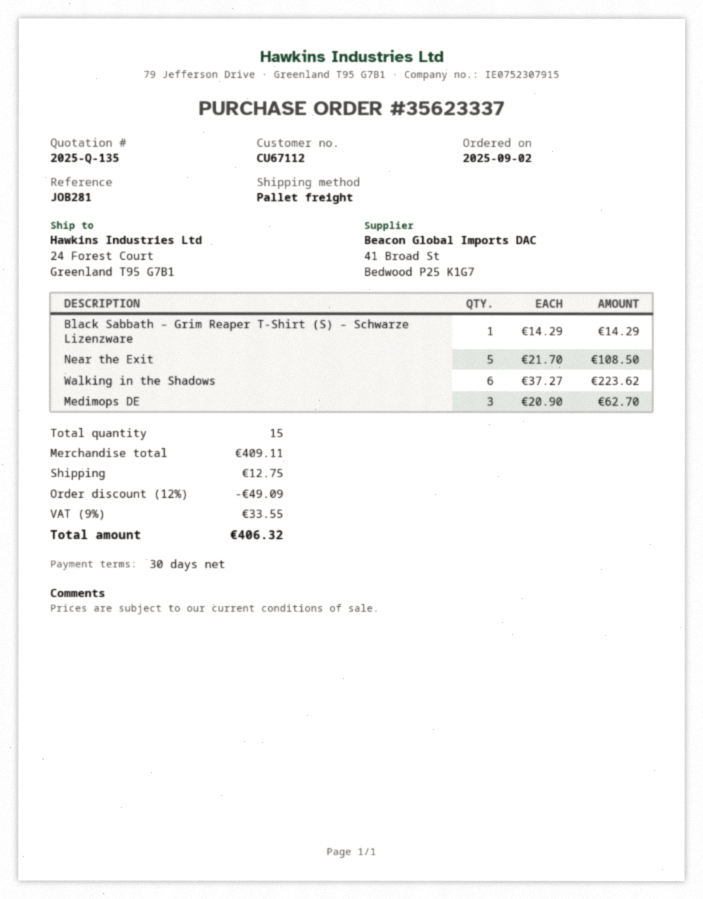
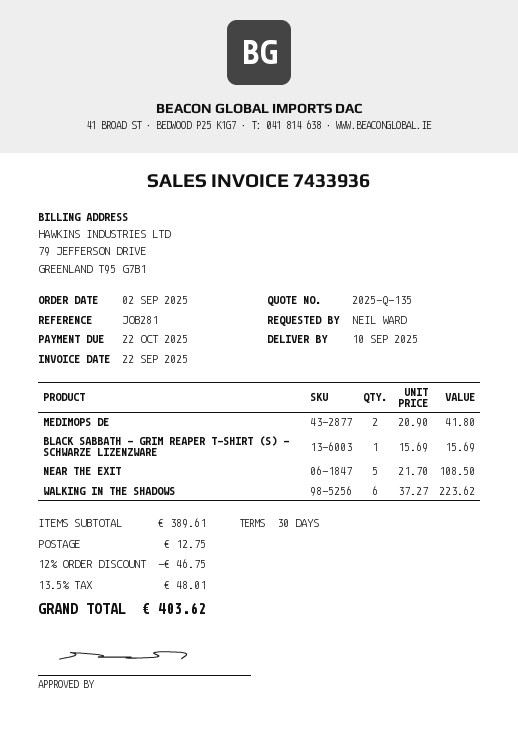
Black Sabbath – Grim Reaper T-Shirt (S) – Schwarze Lizenzware: 1 x 14.29 = 14.29 -> 1 x 15.69 = 15.69
Medimops DE: 3 x 20.90 = 62.70 -> 2 x 20.90 = 41.80
subtotal: 409.11 -> 389.61
discount: 12% = 49.09 -> 12% = 46.75
tax: 9% = 33.55 -> 13.5% = 48.01
total: 406.32 -> 403.62

